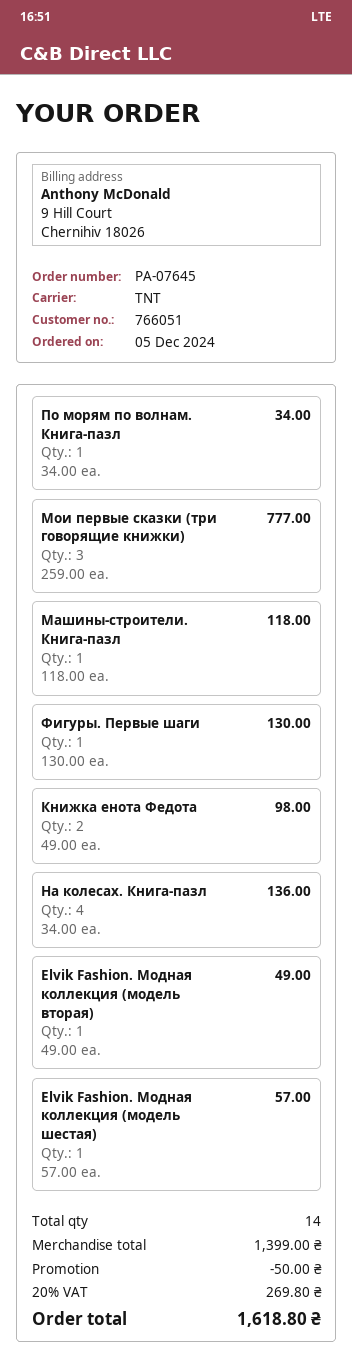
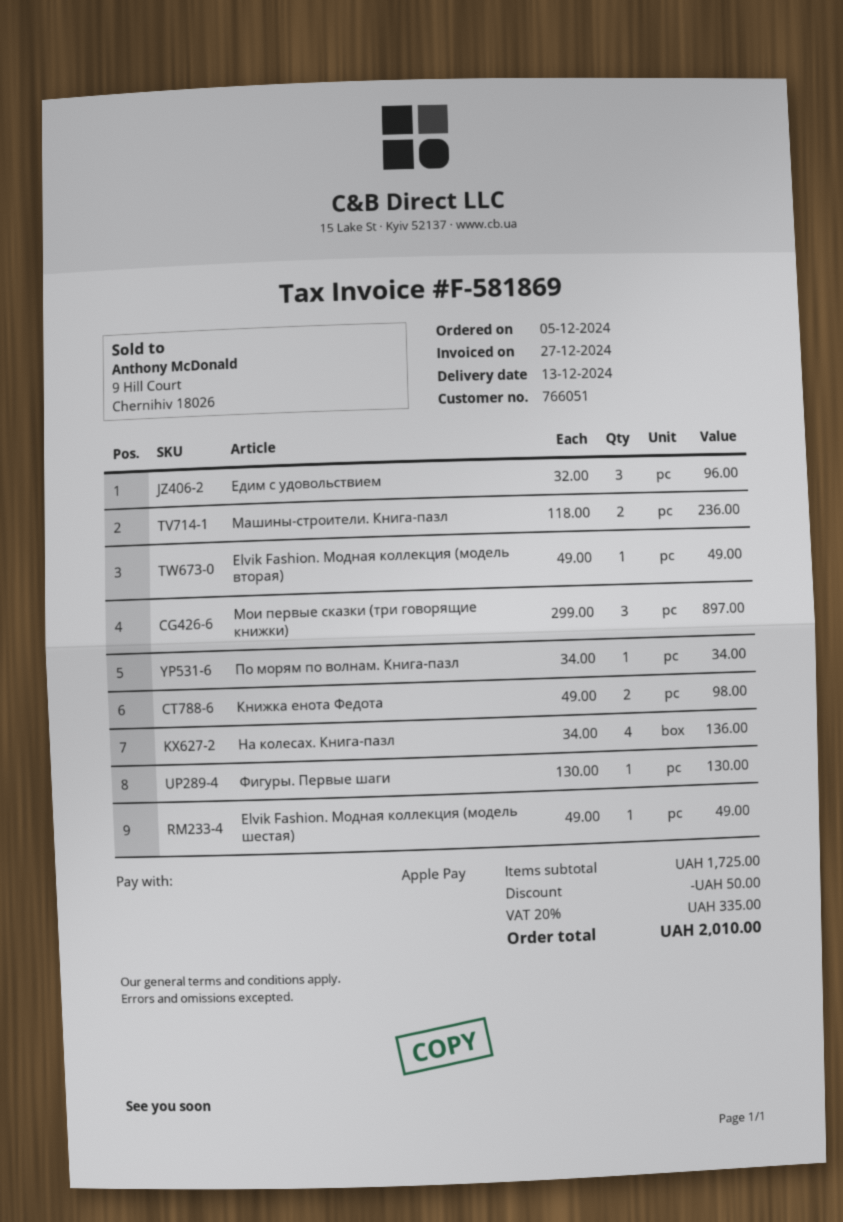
Мои первые сказки (три говорящие книжки): 3 x 259.00 = 777.00 -> 3 x 299.00 = 897.00
Машины-строители. Книга-пазл: 1 x 118.00 = 118.00 -> 2 x 118.00 = 236.00
Elvik Fashion. Модная коллекция (модель шестая): 1 x 57.00 = 57.00 -> 1 x 49.00 = 49.00
Едим с удовольствием: none -> 3 x 32.00 = 96.00
subtotal: 1399.00 -> 1725.00
tax: 20% = 269.80 -> 20% = 335.00
total: 1618.80 -> 2010.00

